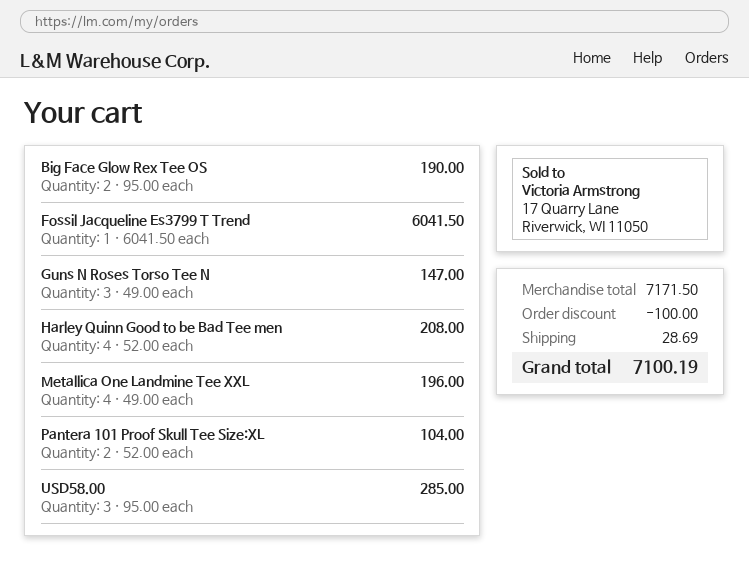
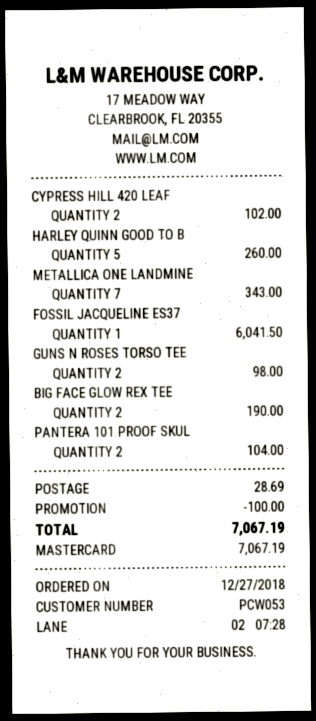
Guns N Roses Torso Tee N: 3 for 147.00 -> 2 for 98.00
Harley Quinn Good to be Bad Tee men: 4 for 208.00 -> 5 for 260.00
Metallica One Landmine Tee XXL: 4 for 196.00 -> 7 for 343.00
USD58.00: 3 for 285.00 -> none
CYPRESS HILL 420 LEAF: none -> 2 for 102.00
total: 7100.19 -> 7067.19

